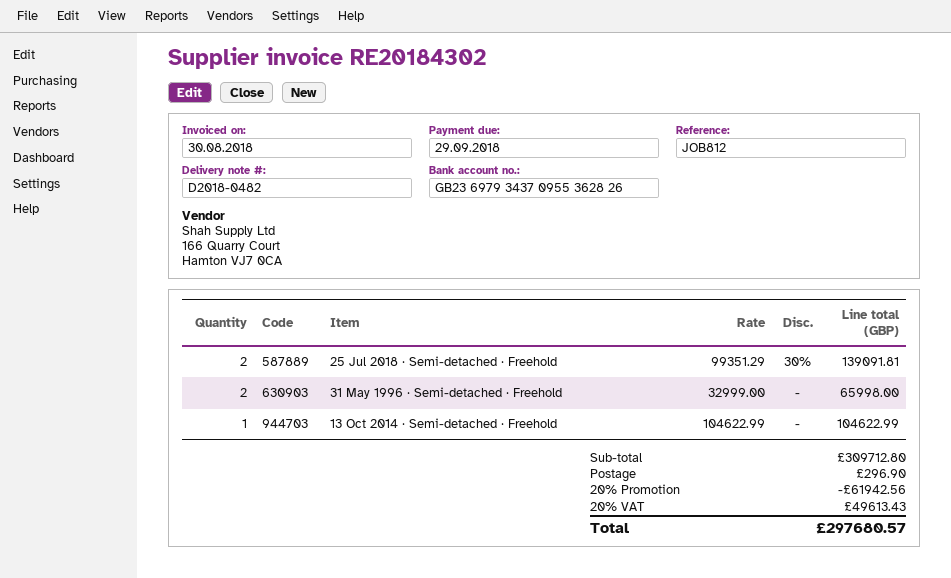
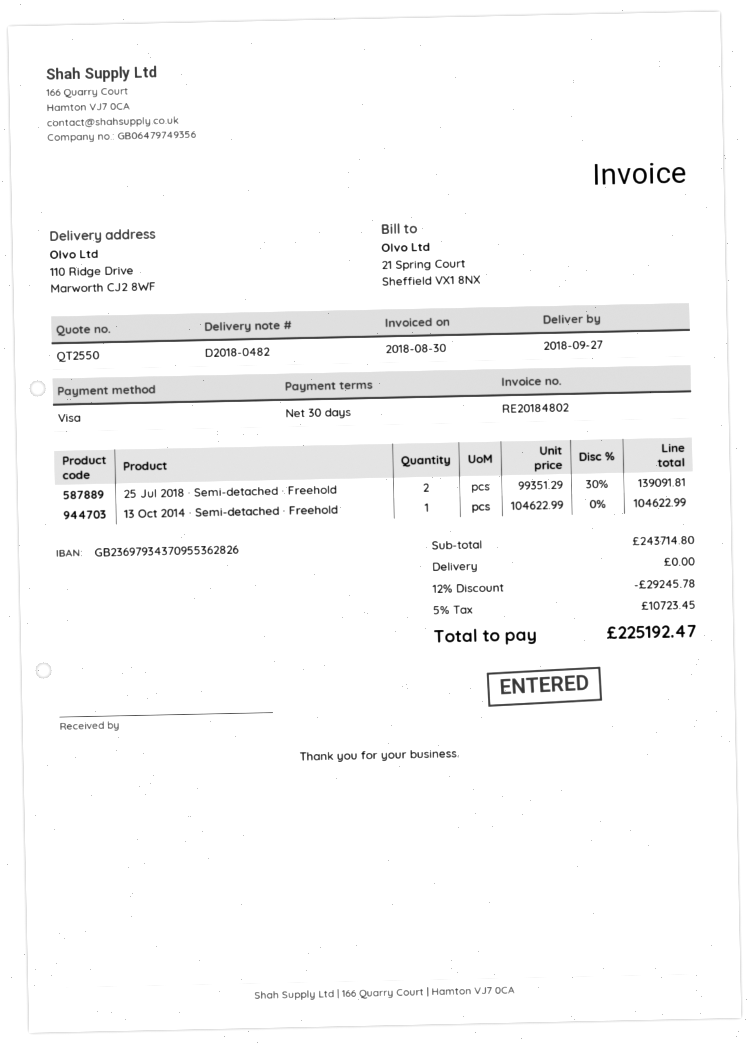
invoice number: RE20184302 -> RE20184802
31 May 1996 · Semi-detached · Freehold: 2 x 32999.00 = 65998.00 -> none
subtotal: 309712.80 -> 243714.80
discount: 20% = 61942.56 -> 12% = 29245.78
shipping: 296.90 -> 0.00
tax: 20% = 49613.43 -> 5% = 10723.45
total: 297680.57 -> 225192.47

